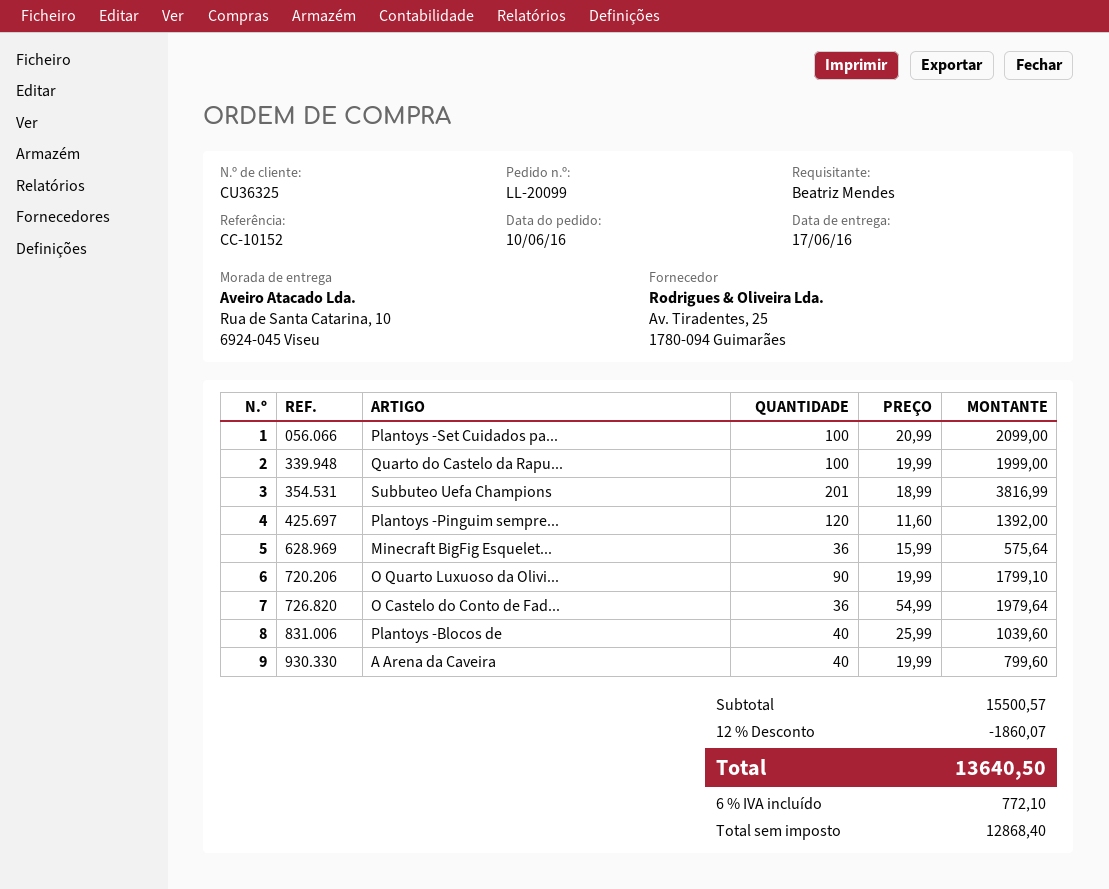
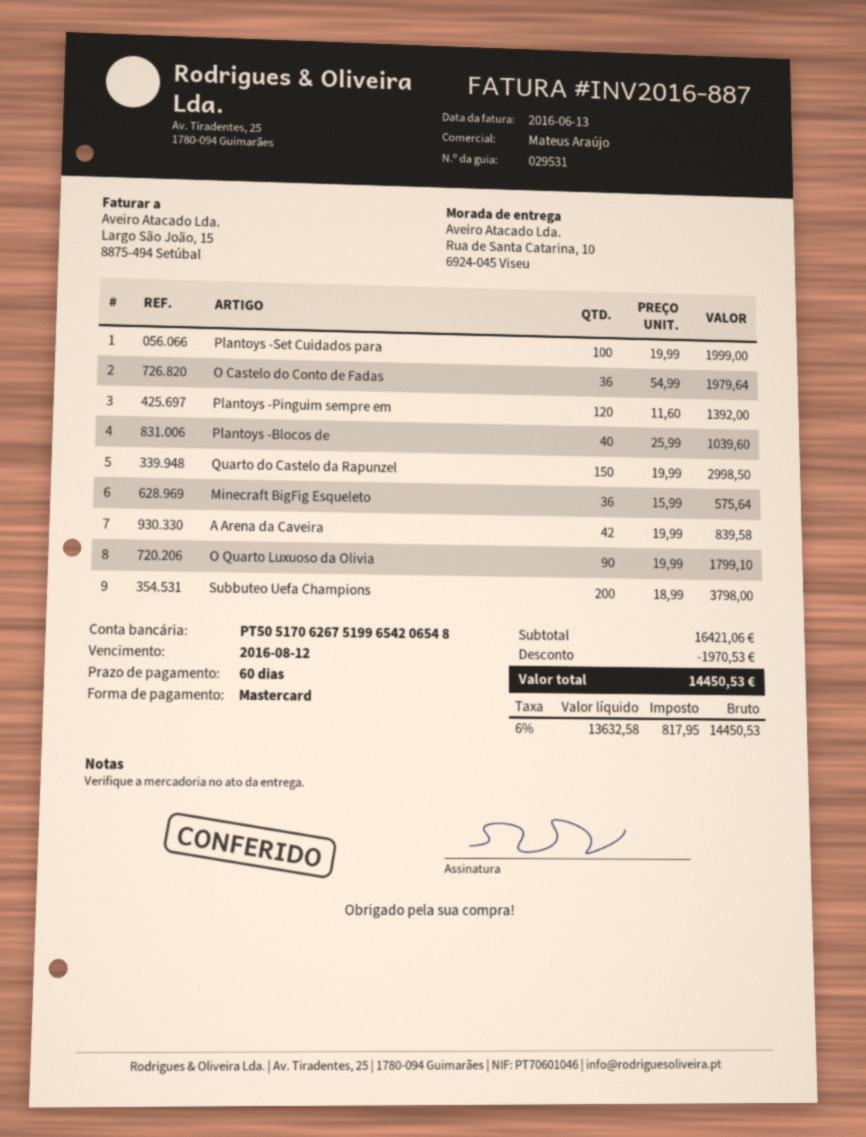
Plantoys -Set Cuidados pa...: 100 x 20.99 = 2099.00 -> 100 x 19.99 = 1999.00
Quarto do Castelo da Rapu...: 100 x 19.99 = 1999.00 -> 150 x 19.99 = 2998.50
Subbuteo Uefa Champions: 201 x 18.99 = 3816.99 -> 200 x 18.99 = 3798.00
A Arena da Caveira: 40 x 19.99 = 799.60 -> 42 x 19.99 = 839.58
subtotal: 15500.57 -> 16421.06
discount: 1860.07 -> 1970.53
net: 12868.40 -> 13632.58
tax: 6% = 772.10 -> 6% = 817.95
total: 13640.50 -> 14450.53

